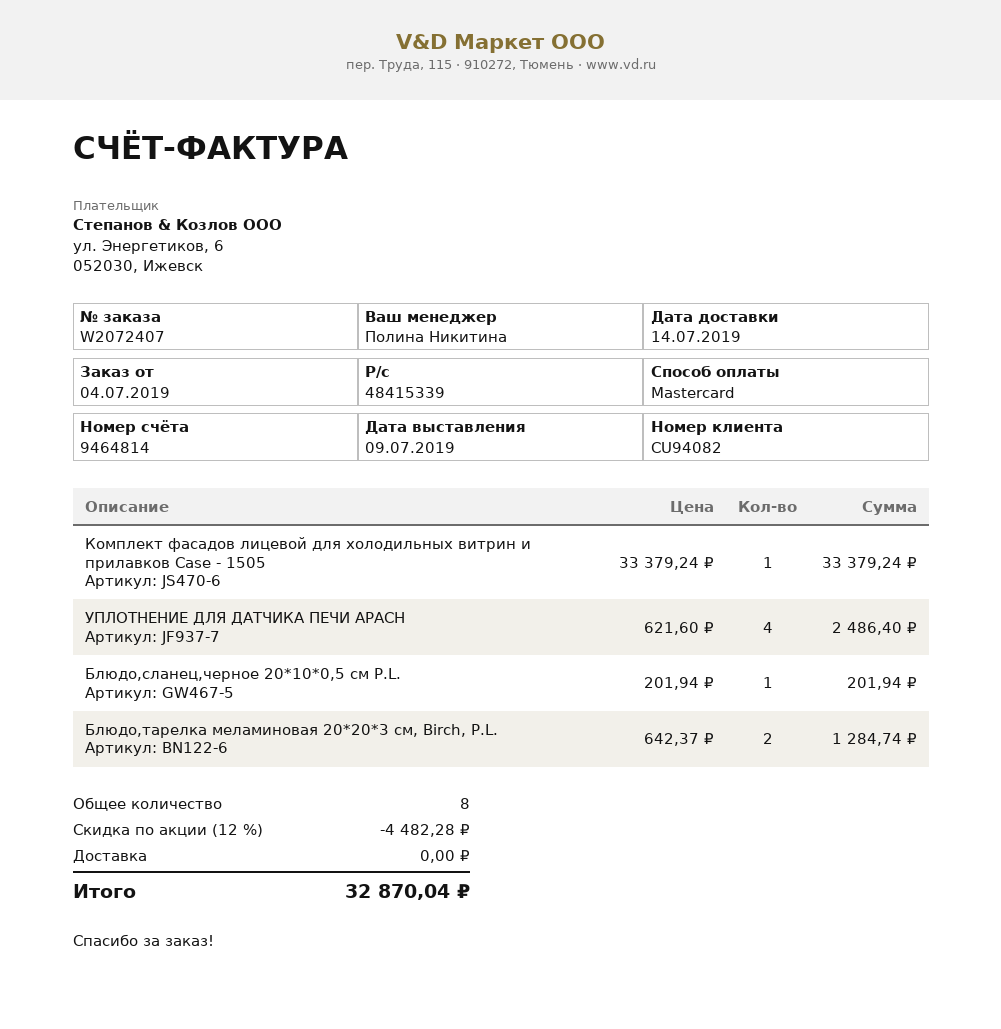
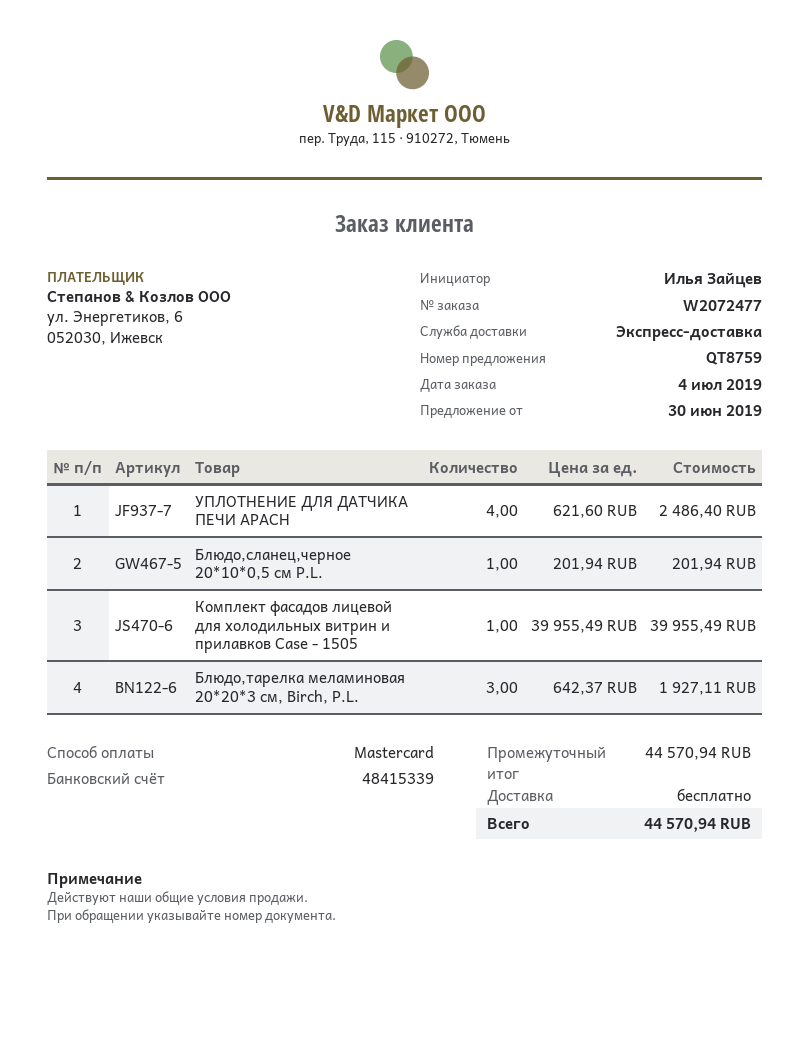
order number: W2072407 -> W2072477
Комплект фасадов лицевой для холодильных витрин и прилавков Case - 1505: 1 x 33379.24 = 33379.24 -> 1 x 39955.49 = 39955.49
Блюдо,тарелка меламиновая 20*20*3 см, Birch, P.L.: 2 x 642.37 = 1284.74 -> 3 x 642.37 = 1927.11
discount: 12% = 4482.28 -> none
total: 32870.04 -> 44570.94

